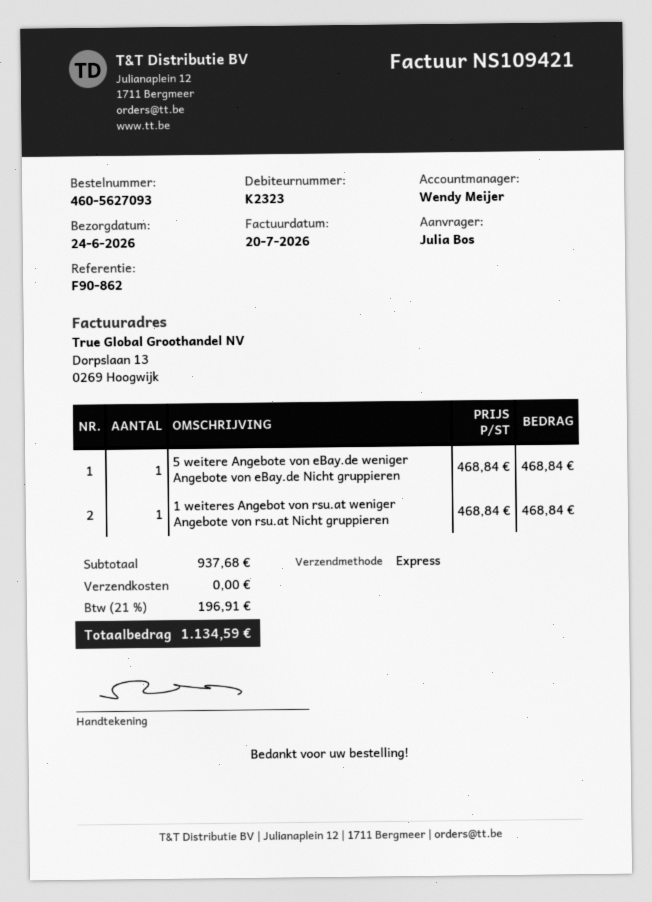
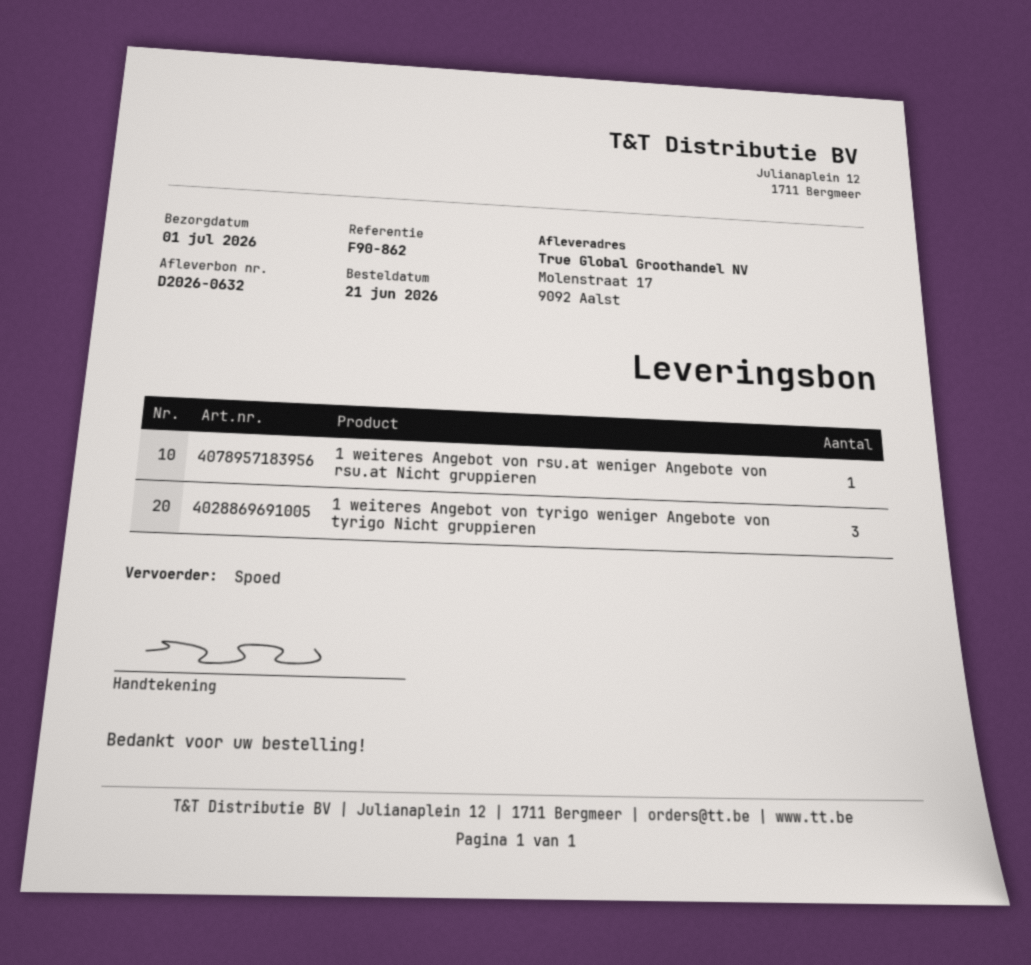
delivery date: 2026-06-24 -> 2026-07-01
5 weitere Angebote von eBay.de weniger Angebote von eBay.de Nicht gruppieren: 1 -> none
1 weiteres Angebot von tyrigo weniger Angebote von tyrigo Nicht gruppieren: none -> 3

